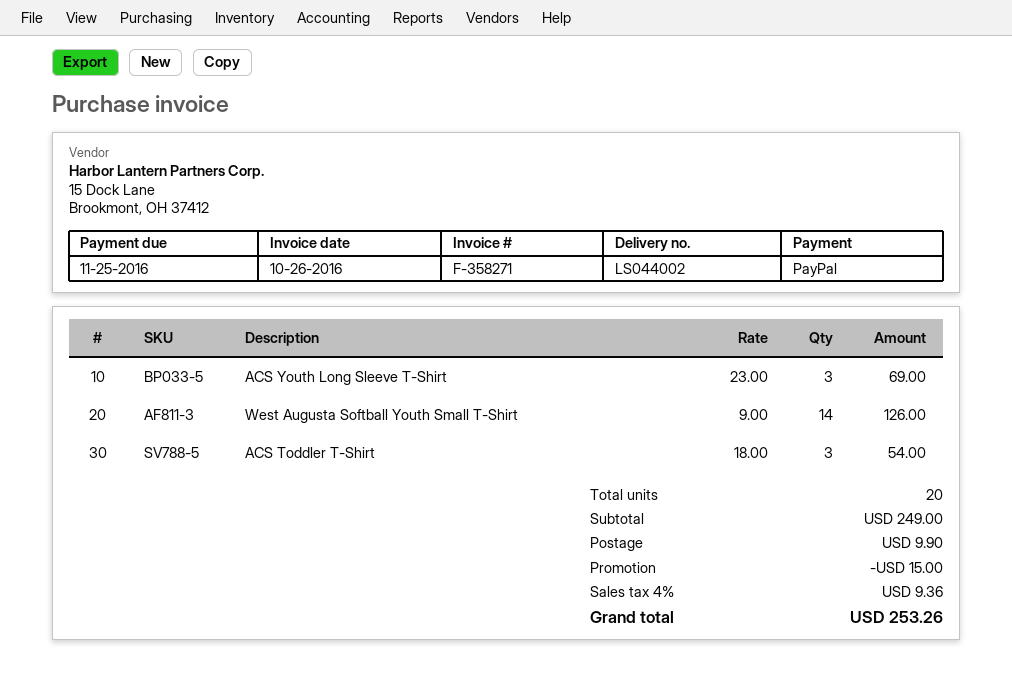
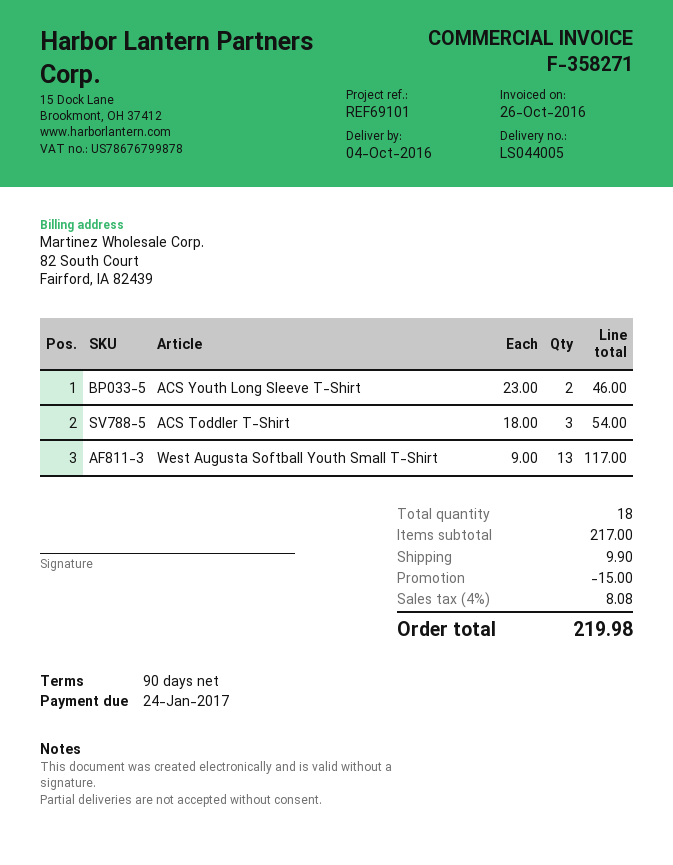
delivery note number: LS044002 -> LS044005
due date: 2016-11-25 -> 2017-01-24
ACS Youth Long Sleeve T-Shirt: 3 x 23.00 = 69.00 -> 2 x 23.00 = 46.00
West Augusta Softball Youth Small T-Shirt: 14 x 9.00 = 126.00 -> 13 x 9.00 = 117.00
total quantity: 20 -> 18
subtotal: 249.00 -> 217.00
tax: 4% = 9.36 -> 4% = 8.08
total: 253.26 -> 219.98

